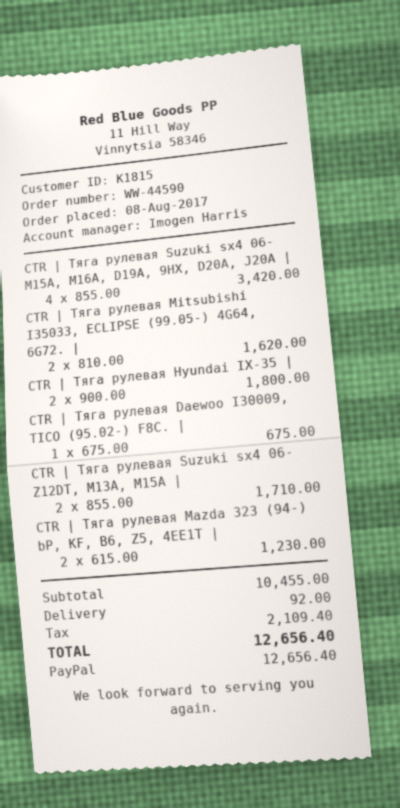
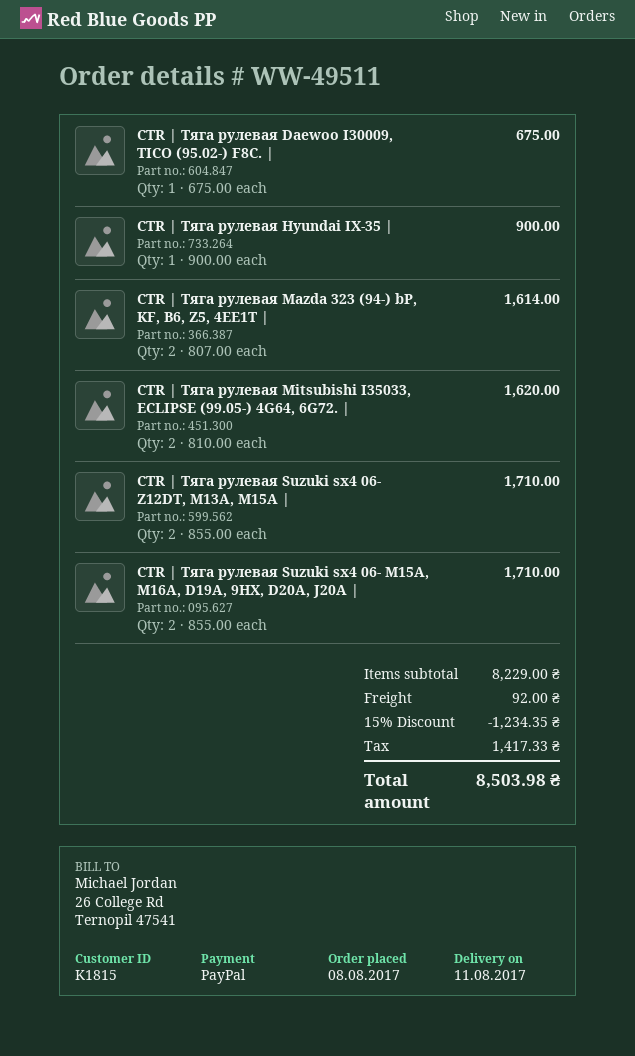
order number: WW-44590 -> WW-49511
CTR | Тяга рулевая Suzuki sx4 06- M15A, M16A, D19A, 9HX, D20A, J20A |: 4 x 855.00 = 3420.00 -> 2 x 855.00 = 1710.00
CTR | Тяга рулевая Hyundai IX-35 |: 2 x 900.00 = 1800.00 -> 1 x 900.00 = 900.00
CTR | Тяга рулевая Mazda 323 (94-) bP, KF, B6, Z5, 4EE1T |: 2 x 615.00 = 1230.00 -> 2 x 807.00 = 1614.00
subtotal: 10455.00 -> 8229.00
discount: none -> 15% = 1234.35
tax: 2109.40 -> 1417.33
total: 12656.40 -> 8503.98

